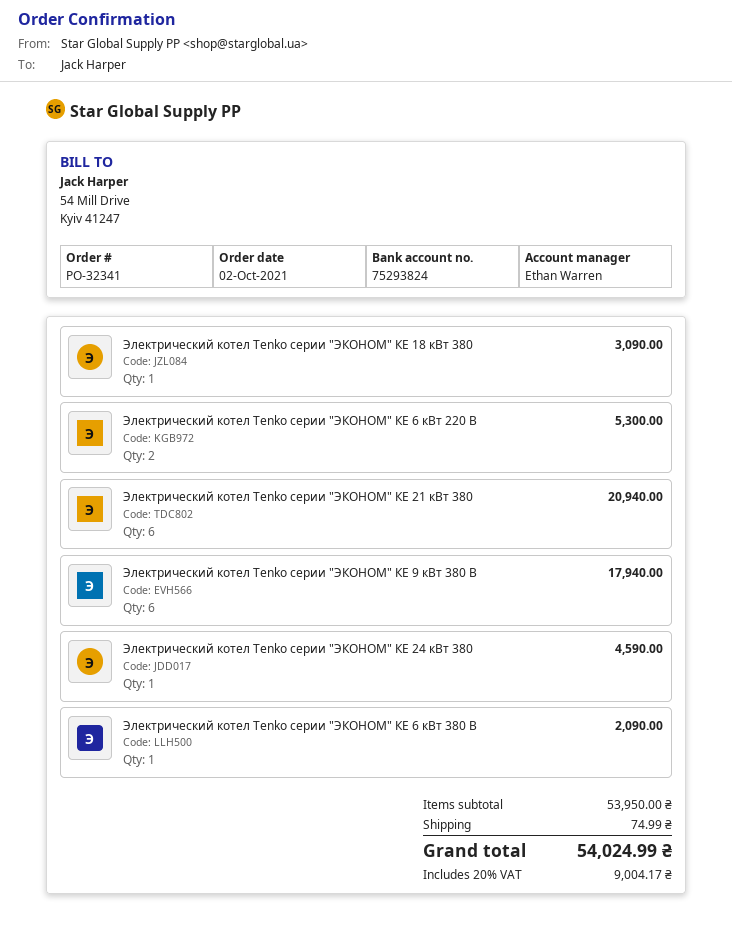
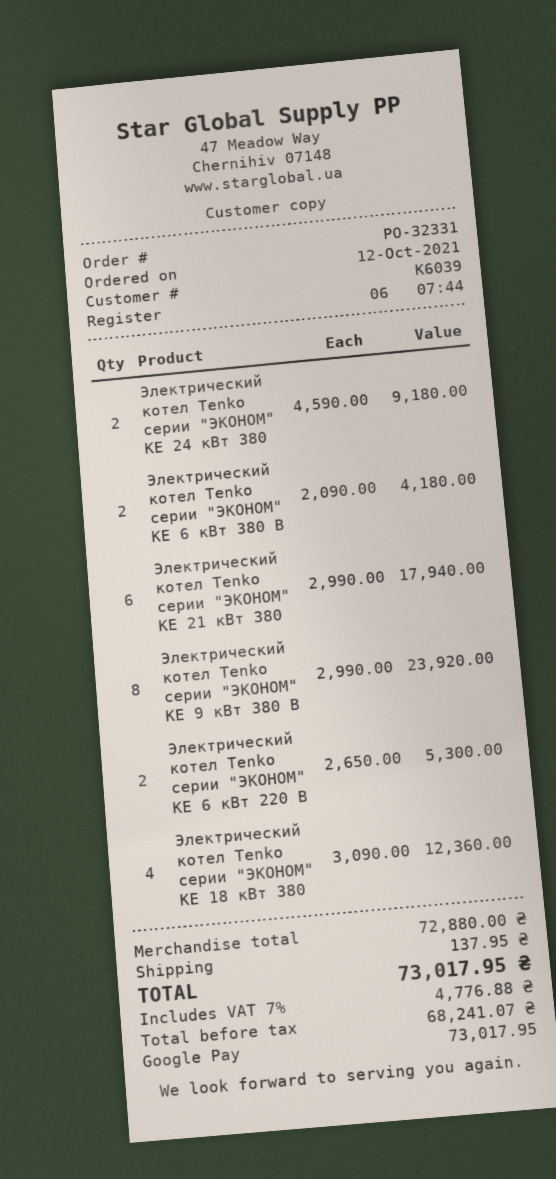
order number: PO-32341 -> PO-32331
order date: 2021-10-02 -> 2021-10-12
Электрический котел Tenko серии "ЭКОНОМ" КЕ 18 кВт 380: 1 for 3090.00 -> 4 for 12360.00
Электрический котел Tenko серии "ЭКОНОМ" КЕ 21 кВт 380: 6 for 20940.00 -> 6 for 17940.00
Электрический котел Tenko серии "ЭКОНОМ" КЕ 9 кВт 380 В: 6 for 17940.00 -> 8 for 23920.00
Электрический котел Tenko серии "ЭКОНОМ" КЕ 24 кВт 380: 1 for 4590.00 -> 2 for 9180.00
Электрический котел Tenko серии "ЭКОНОМ" КЕ 6 кВт 380 В: 1 for 2090.00 -> 2 for 4180.00
subtotal: 53950.00 -> 72880.00
shipping: 74.99 -> 137.95
tax: 20% = 9004.17 -> 7% = 4776.88
total: 54024.99 -> 73017.95

